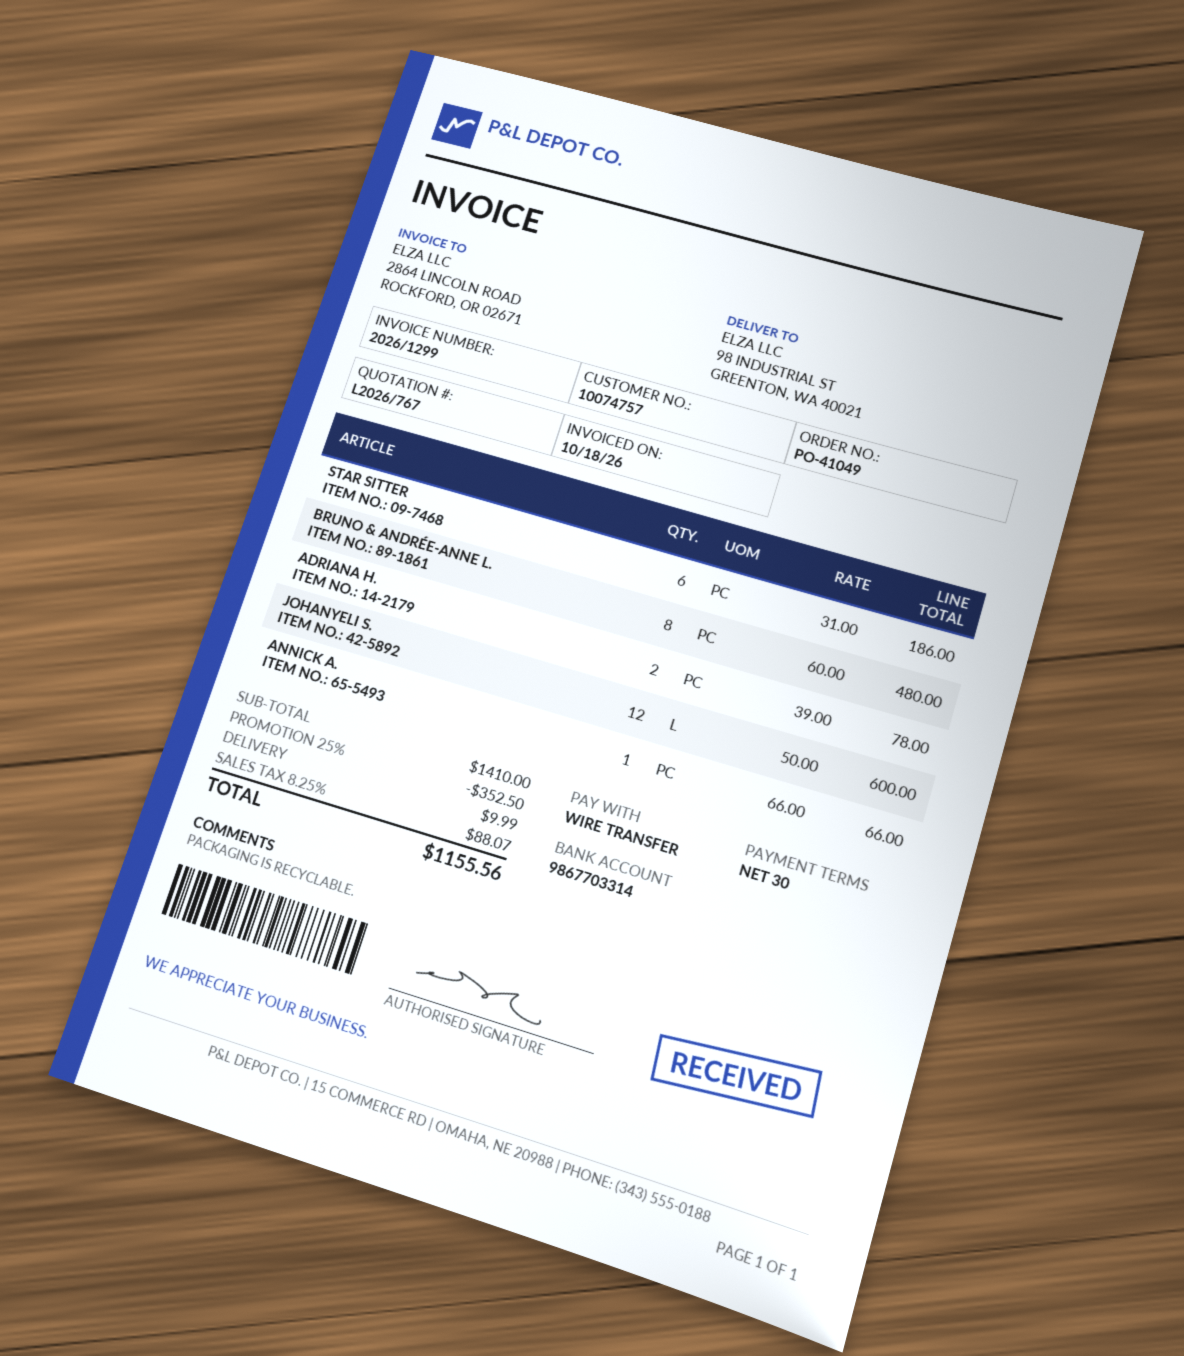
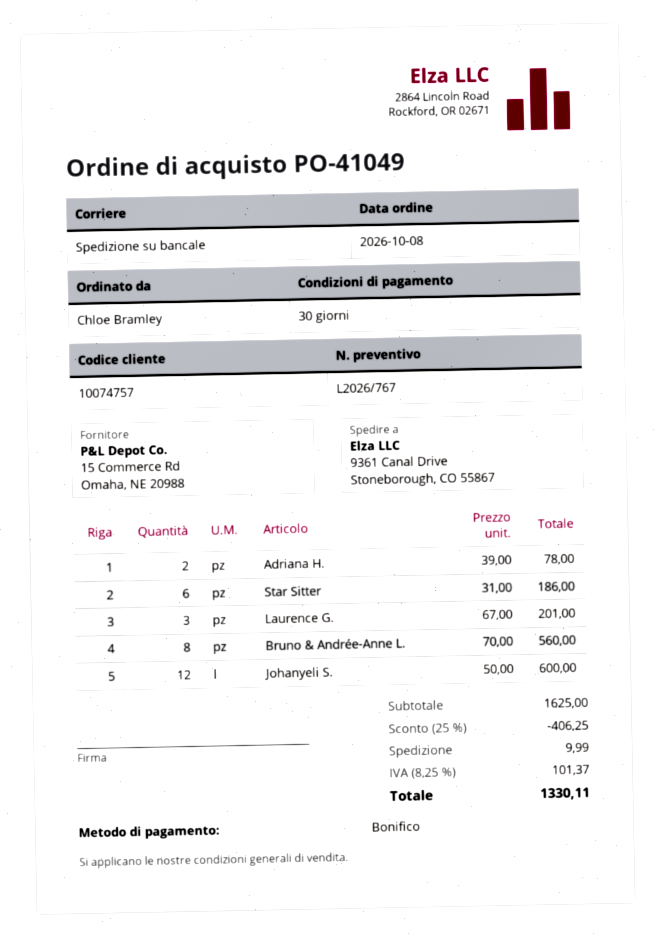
ship to: 98 INDUSTRIAL ST, GREENTON, WA 40021 -> 9361 Canal Drive, Stoneborough, CO 55867
BRUNO & ANDRÉE-ANNE L.: 8 x 60.00 = 480.00 -> 8 x 70.00 = 560.00
ANNICK A.: 1 x 66.00 = 66.00 -> none
Laurence G.: none -> 3 x 67.00 = 201.00
subtotal: 1410.00 -> 1625.00
discount: 25% = 352.50 -> 25% = 406.25
tax: 8.25% = 88.07 -> 8.25% = 101.37
total: 1155.56 -> 1330.11

